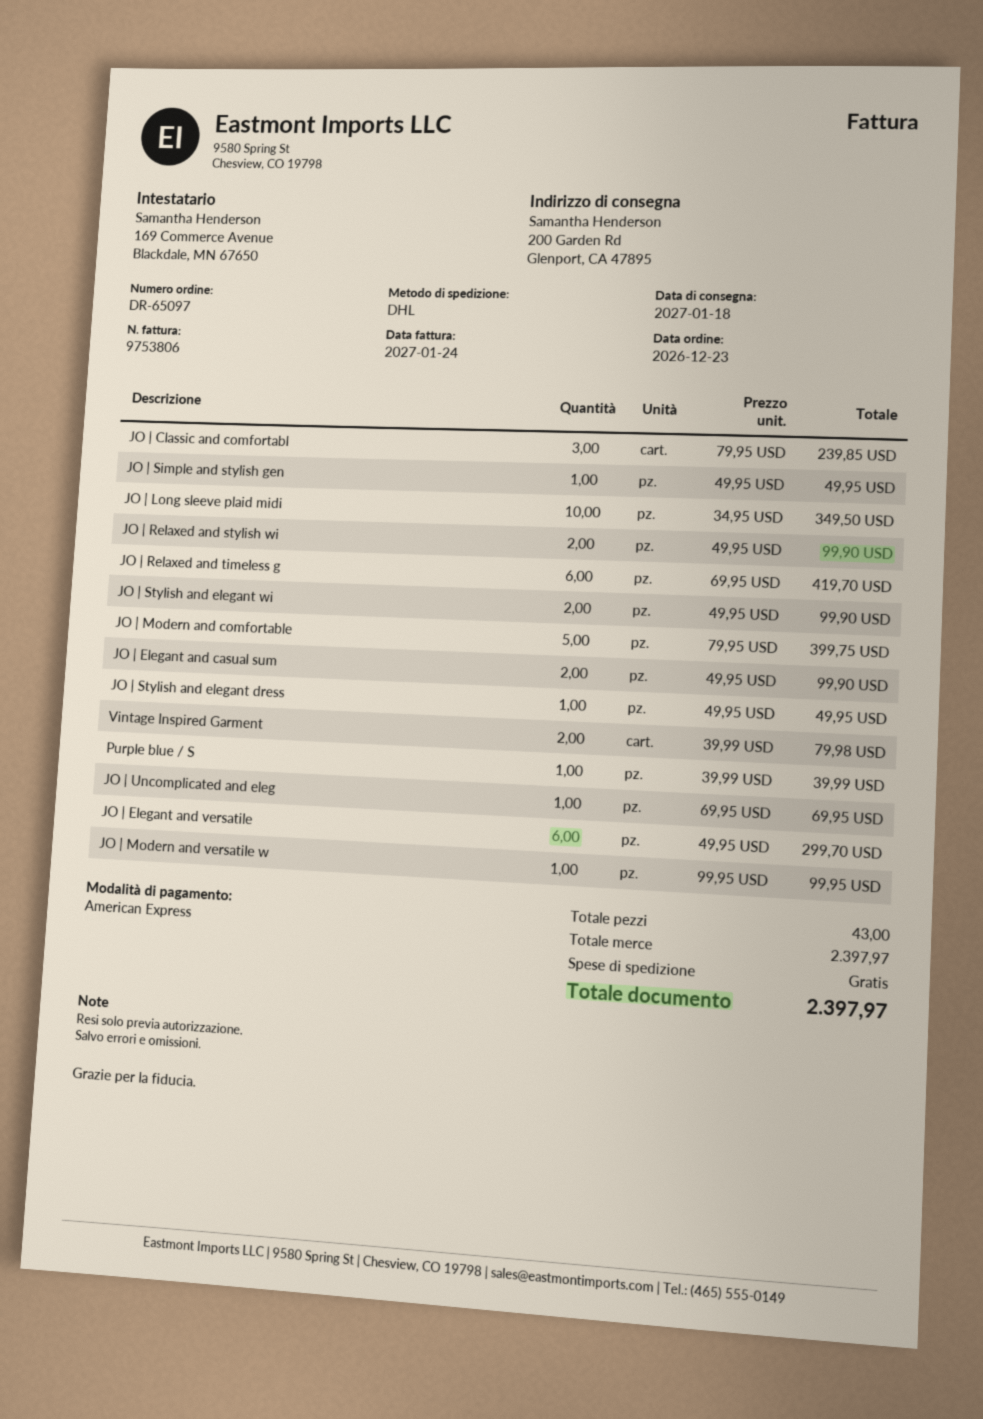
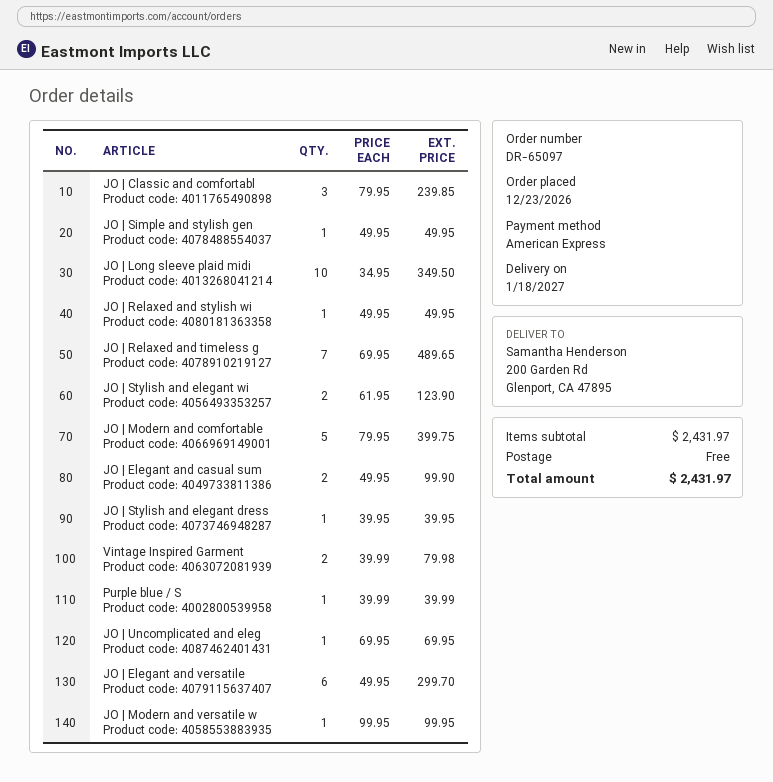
JO | Relaxed and stylish wi: 2 x 49.95 = 99.90 -> 1 x 49.95 = 49.95
JO | Relaxed and timeless g: 6 x 69.95 = 419.70 -> 7 x 69.95 = 489.65
JO | Stylish and elegant wi: 2 x 49.95 = 99.90 -> 2 x 61.95 = 123.90
JO | Stylish and elegant dress: 1 x 49.95 = 49.95 -> 1 x 39.95 = 39.95
subtotal: 2397.97 -> 2431.97
total: 2397.97 -> 2431.97

